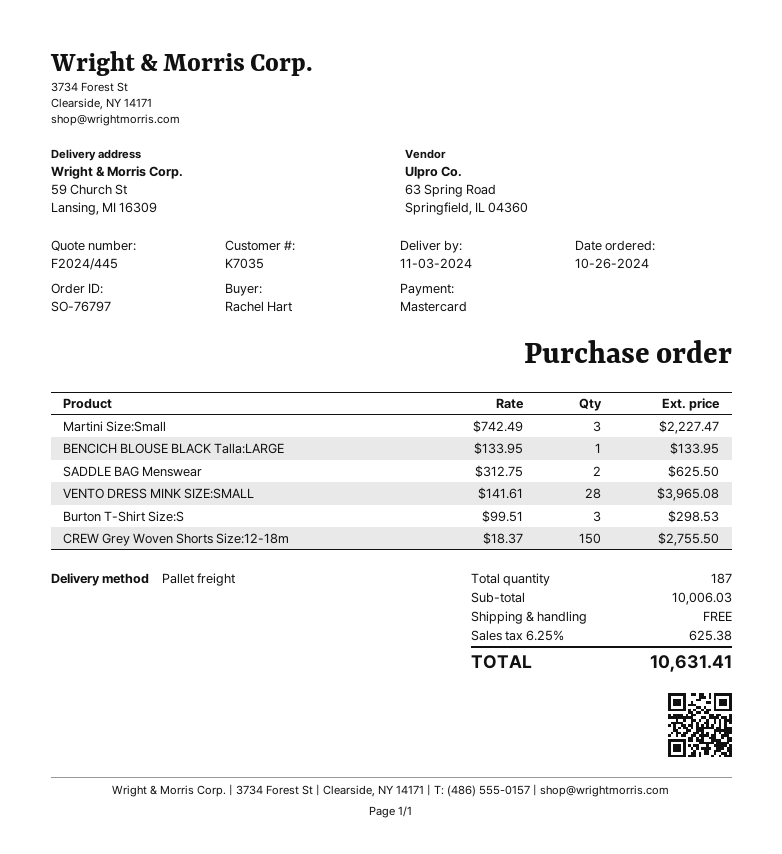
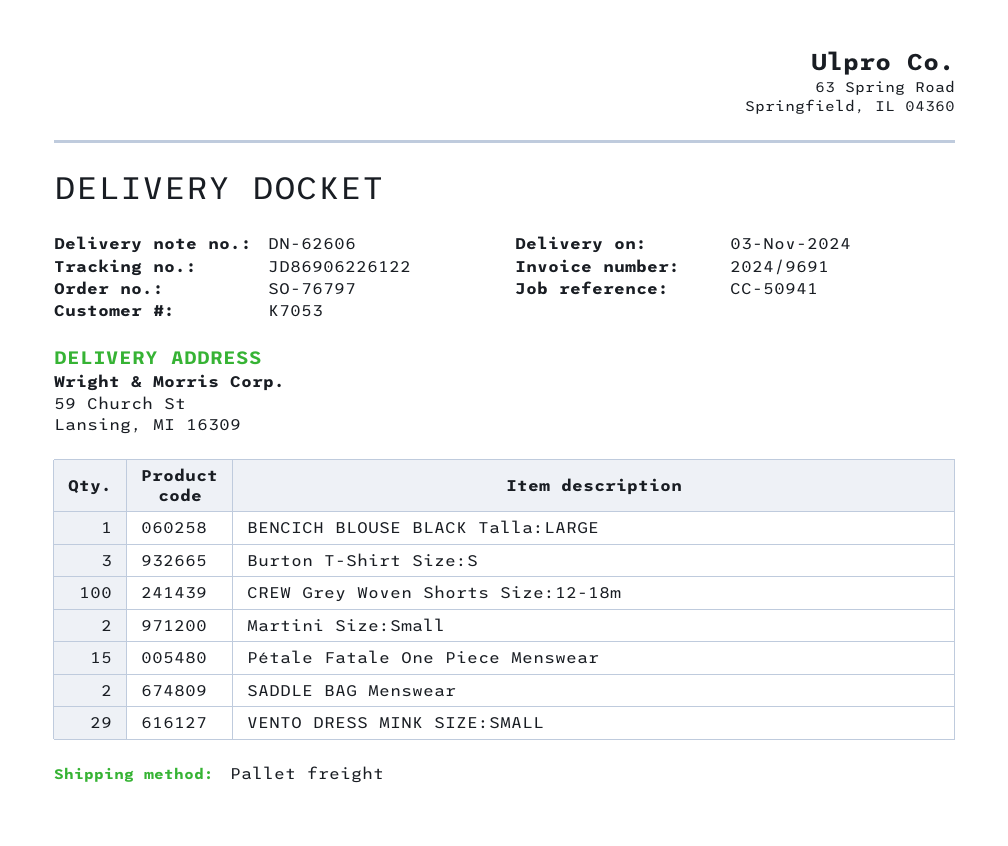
customer number: K7035 -> K7053
Martini Size:Small: 3 -> 2
VENTO DRESS MINK SIZE:SMALL: 28 -> 29
CREW Grey Woven Shorts Size:12-18m: 150 -> 100
Pétale Fatale One Piece Menswear: none -> 15

